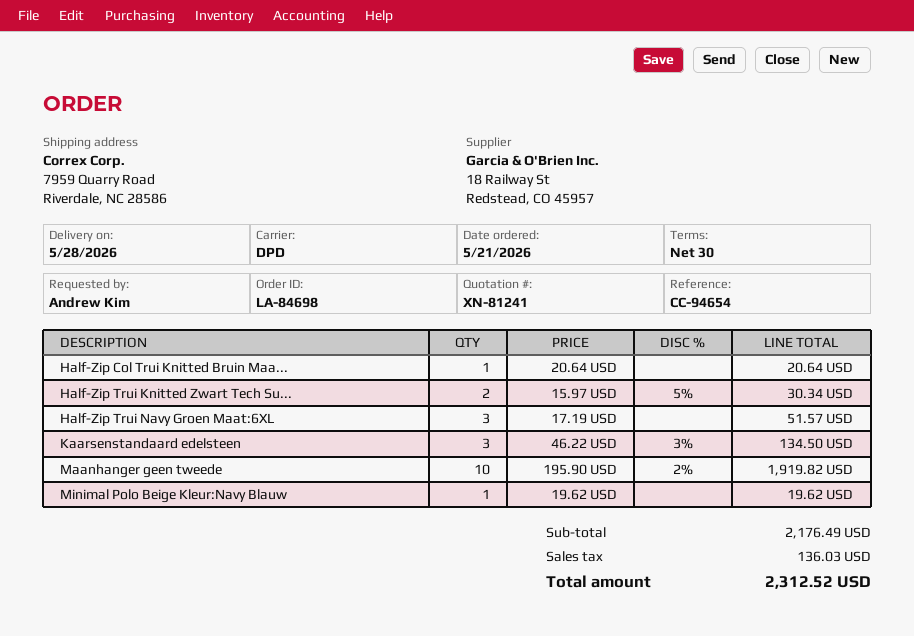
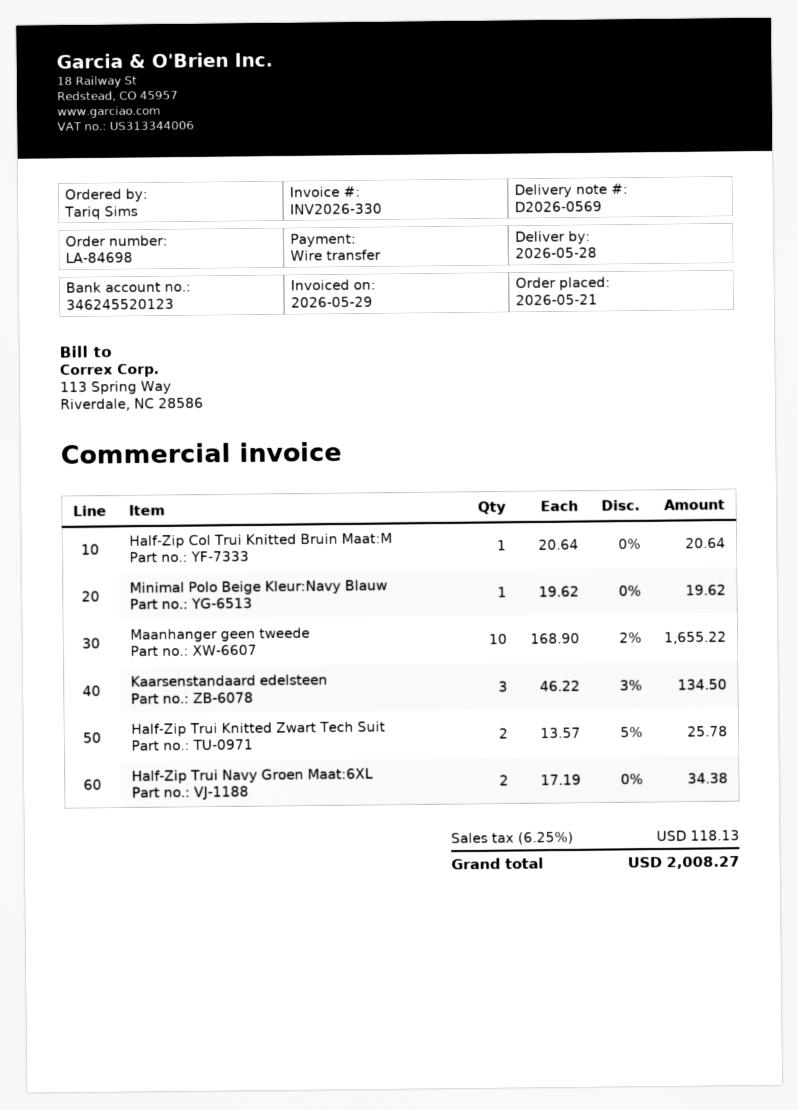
ordered by: Andrew Kim -> Tariq Sims
Half-Zip Trui Knitted Zwart Tech Su...: 2 x 15.97 - 5% = 30.34 -> 2 x 13.57 - 5% = 25.78
Half-Zip Trui Navy Groen Maat:6XL: 3 x 17.19 = 51.57 -> 2 x 17.19 = 34.38
Maanhanger geen tweede: 10 x 195.90 - 2% = 1919.82 -> 10 x 168.90 - 2% = 1655.22
tax: 136.03 -> 118.13
total: 2312.52 -> 2008.27

